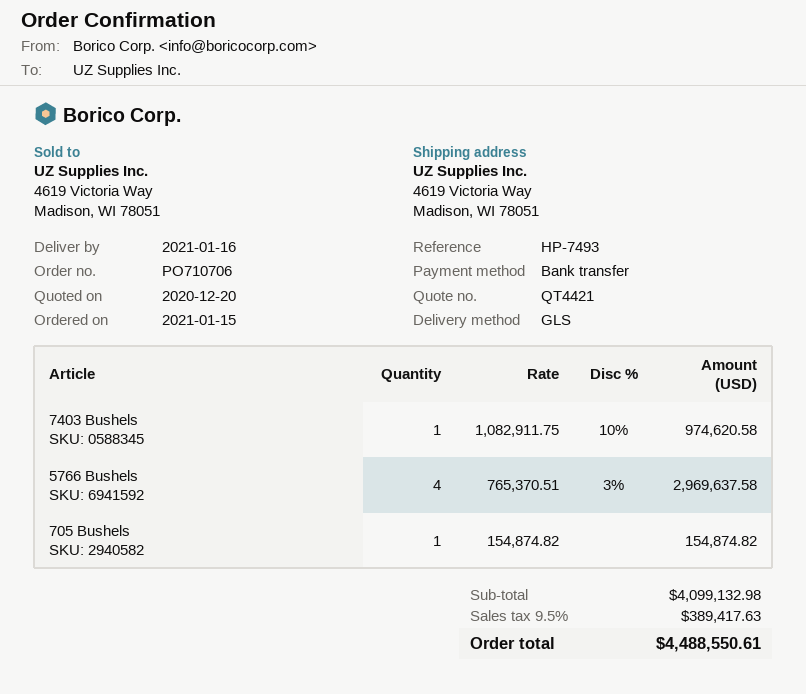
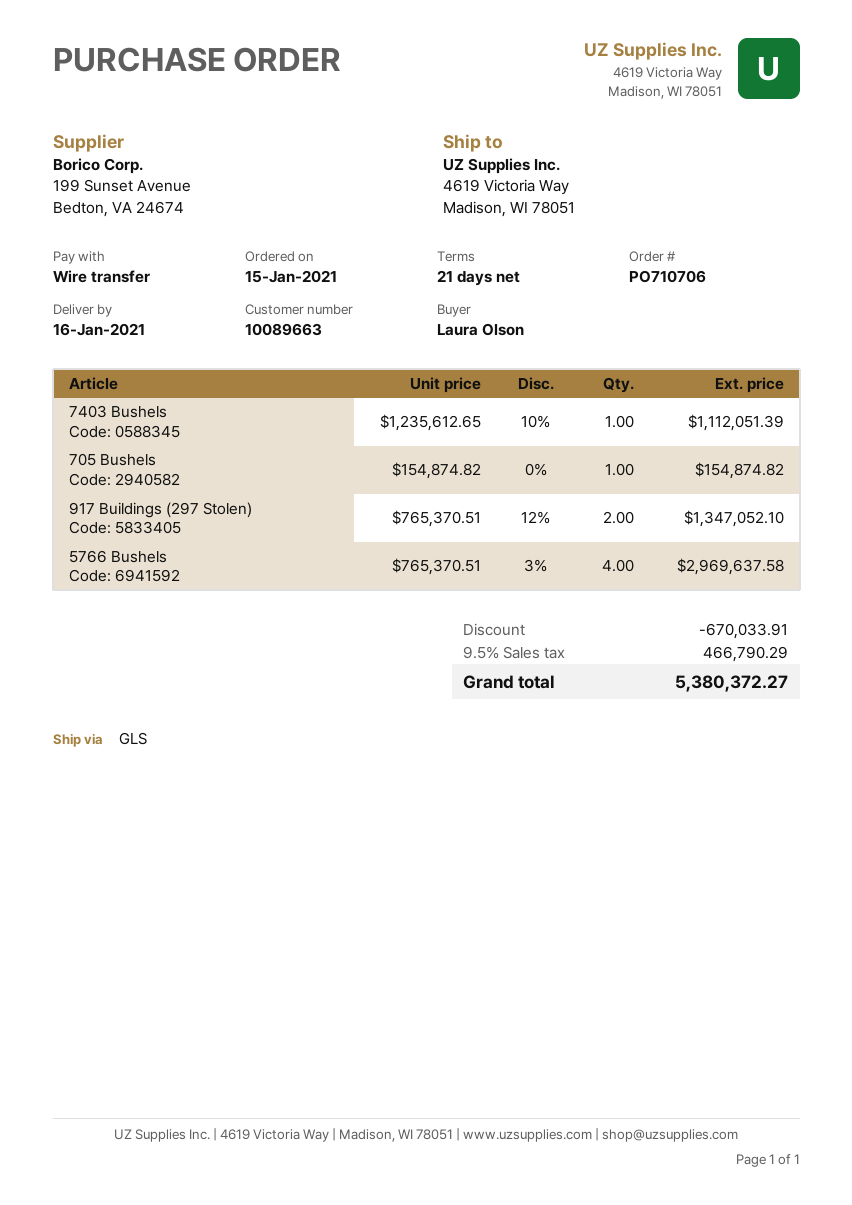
7403 Bushels: 1 x 1082911.75 - 10% = 974620.58 -> 1 x 1235612.65 - 10% = 1112051.39
917 Buildings (297 Stolen): none -> 2 x 765370.51 - 12% = 1347052.10
discount: none -> 670033.91
tax: 9.5% = 389417.63 -> 9.5% = 466790.29
total: 4488550.61 -> 5380372.27

